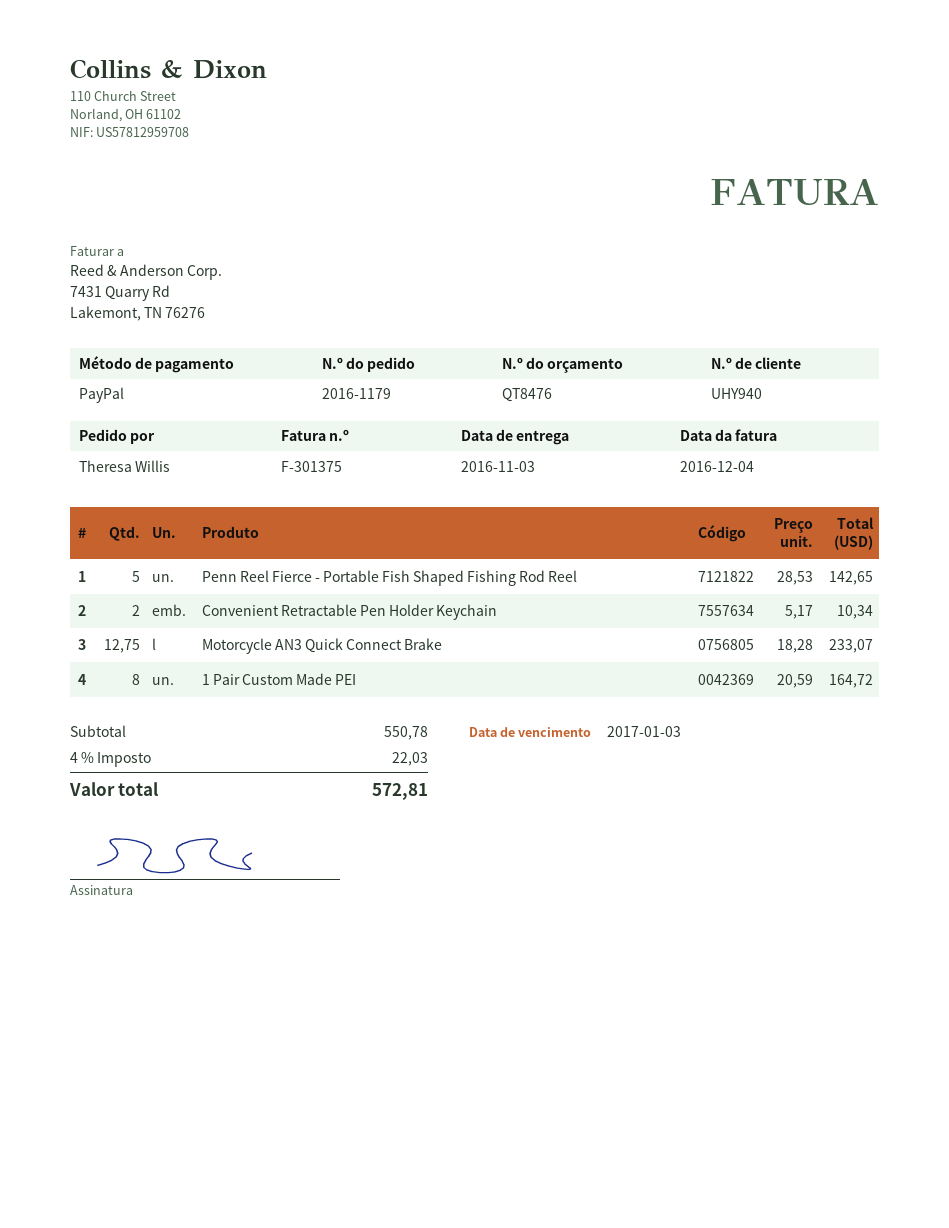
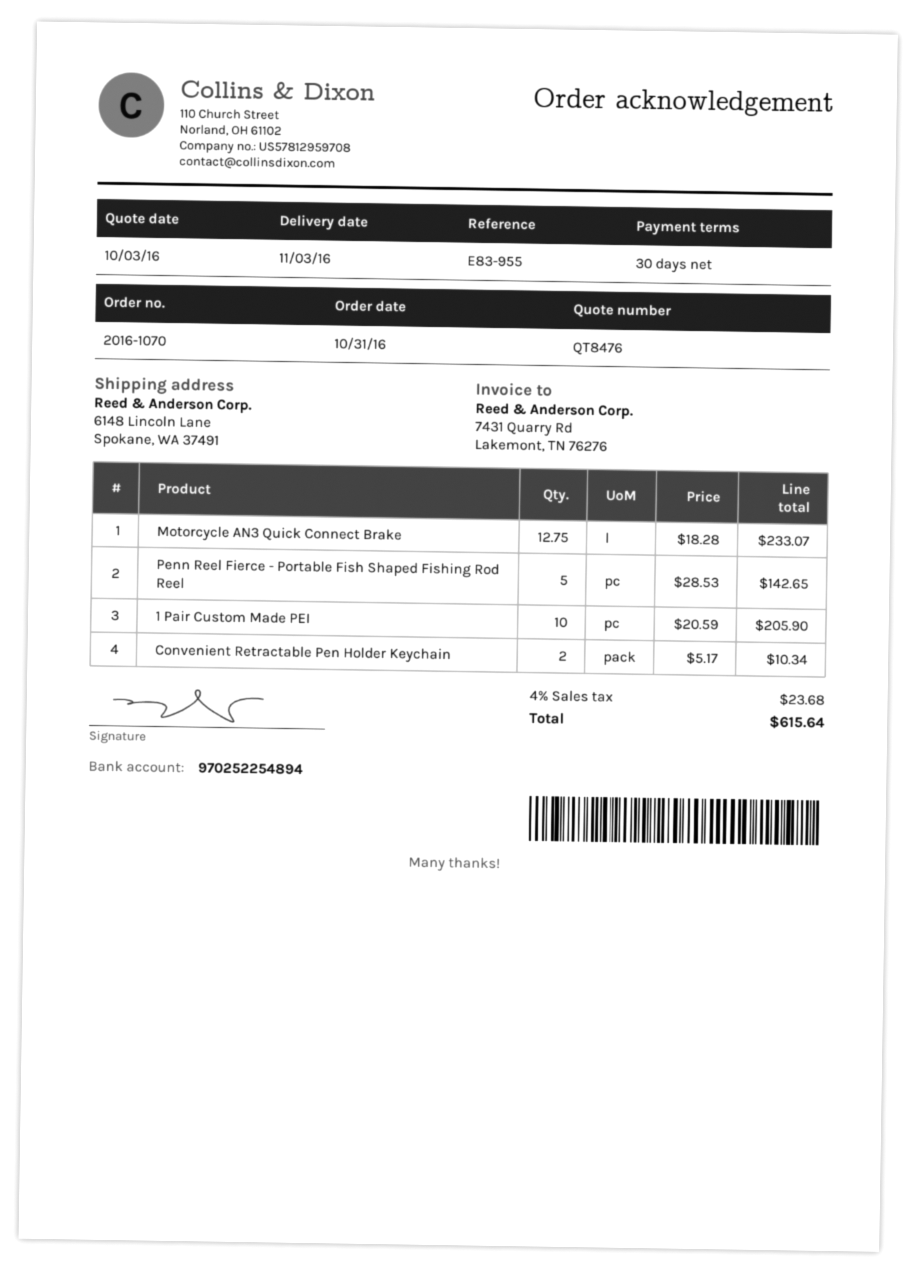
order number: 2016-1179 -> 2016-1070
1 Pair Custom Made PEI: 8 x 20.59 = 164.72 -> 10 x 20.59 = 205.90
tax: 4% = 22.03 -> 4% = 23.68
total: 572.81 -> 615.64

